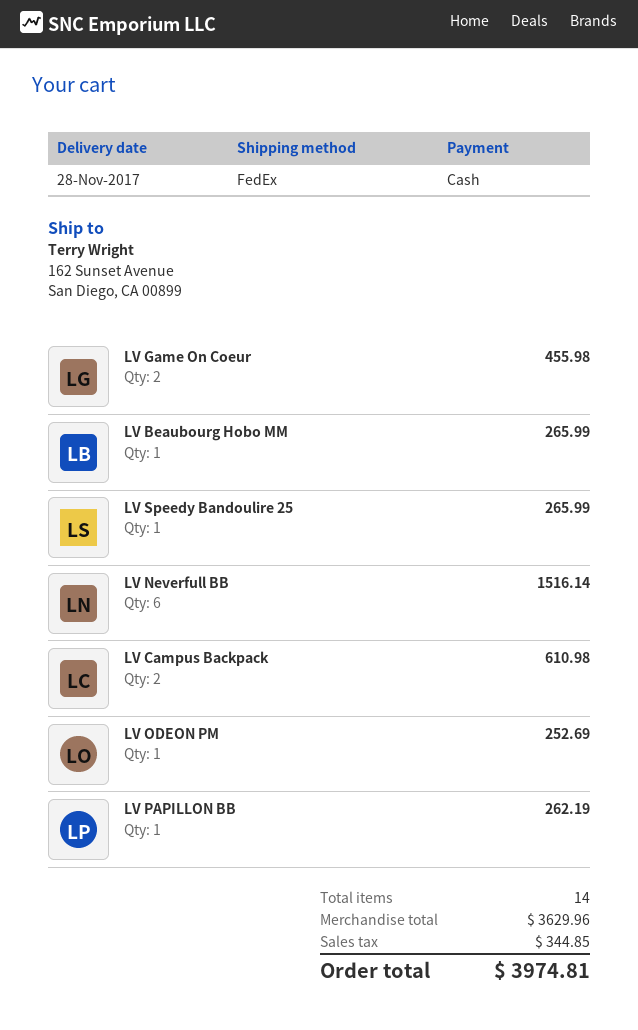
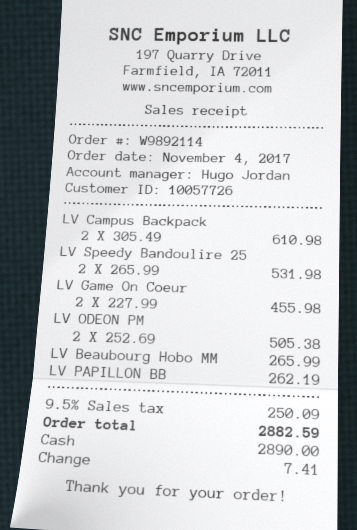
LV Speedy Bandoulire 25: 1 for 265.99 -> 2 for 531.98
LV Neverfull BB: 6 for 1516.14 -> none
LV ODEON PM: 1 for 252.69 -> 2 for 505.38
tax: 344.85 -> 250.09
total: 3974.81 -> 2882.59

